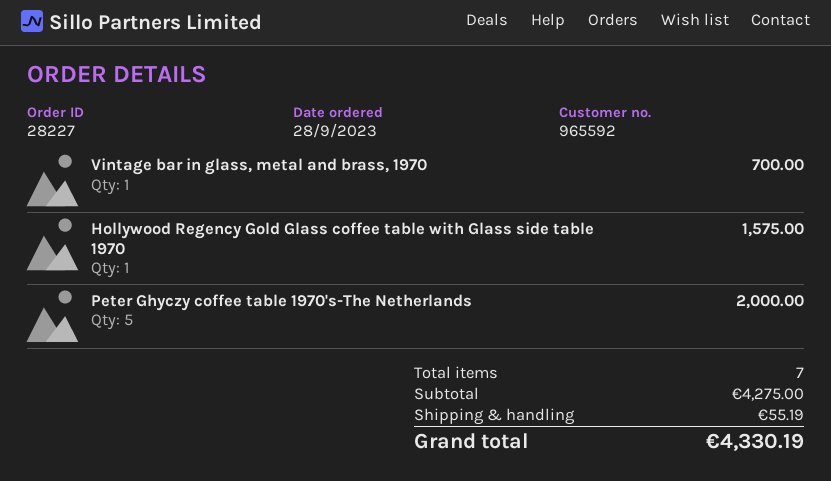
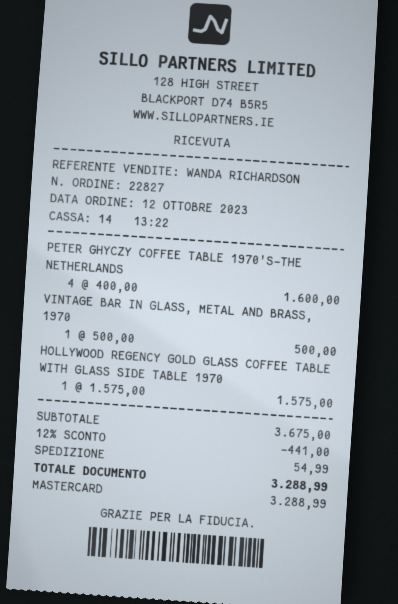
order number: 28227 -> 22827
order date: 2023-09-28 -> 2023-10-12
Vintage bar in glass, metal and brass, 1970: 1 for 700.00 -> 1 for 500.00
Peter Ghyczy coffee table 1970's-The Netherlands: 5 for 2000.00 -> 4 for 1600.00
subtotal: 4275.00 -> 3675.00
discount: none -> 12% = 441.00
shipping: 55.19 -> 54.99
total: 4330.19 -> 3288.99

